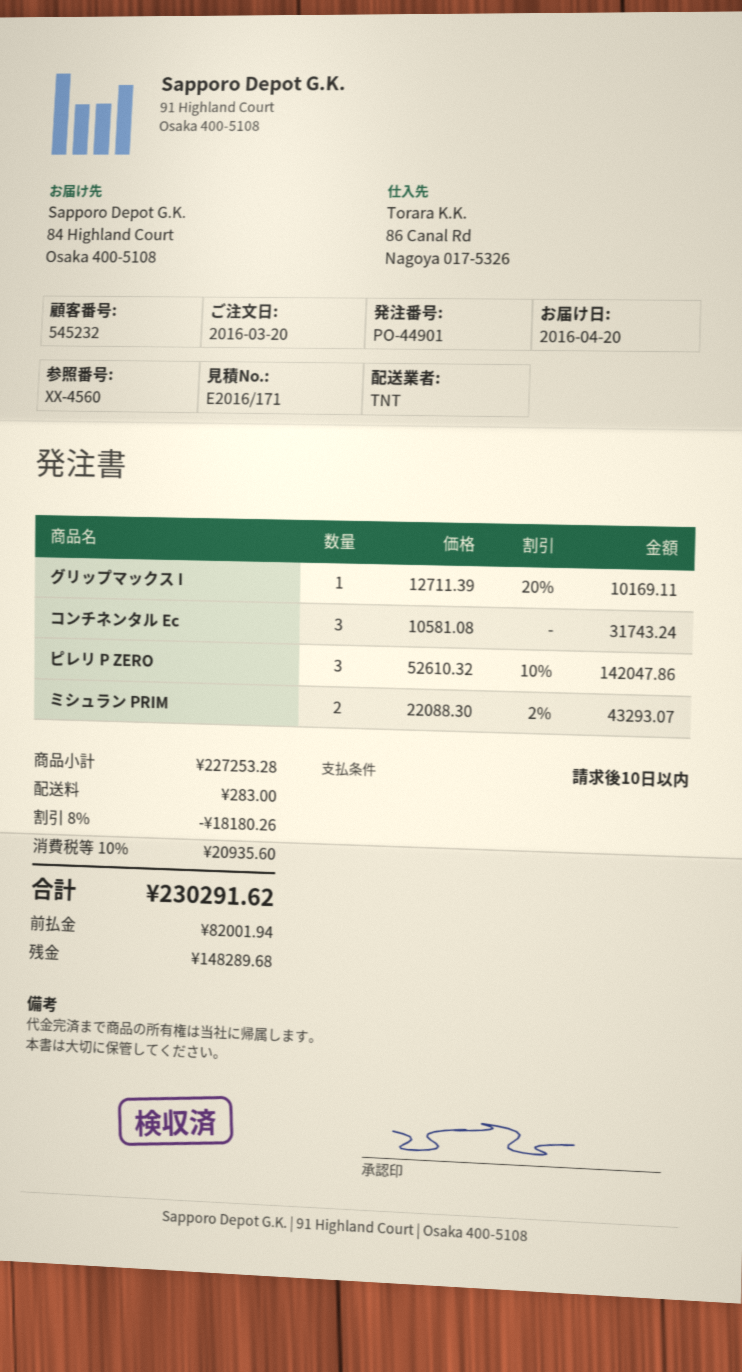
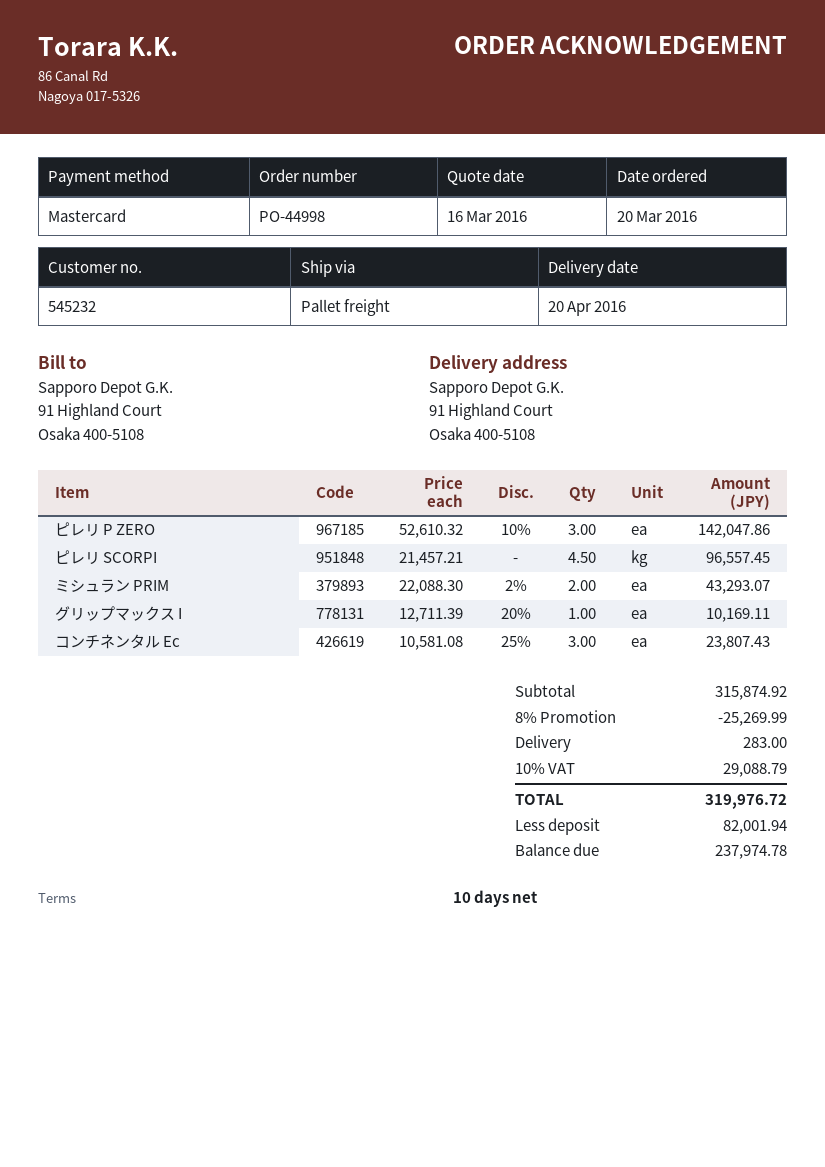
order number: PO-44901 -> PO-44998
shipping method: TNT -> pallet freight
ship to: 84 Highland Court, Osaka 400-5108 -> 91 Highland Court, Osaka 400-5108
コンチネンタル Ec: 3 x 10581.08 = 31743.24 -> 3 x 10581.08 - 25% = 23807.43
ピレリ SCORPI: none -> 4.5 x 21457.21 = 96557.45
subtotal: 227253.28 -> 315874.92
discount: 8% = 18180.26 -> 8% = 25269.99
tax: 10% = 20935.60 -> 10% = 29088.79
total: 230291.62 -> 319976.72
balance: 148289.68 -> 237974.78

